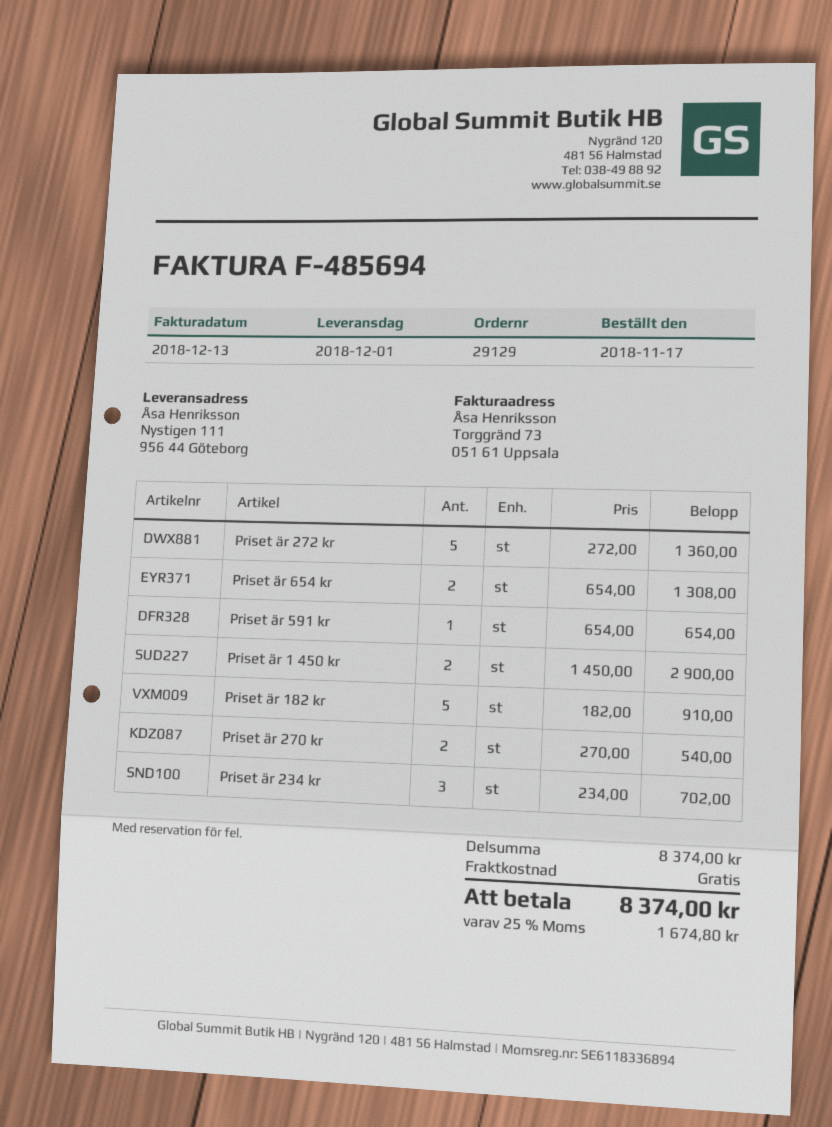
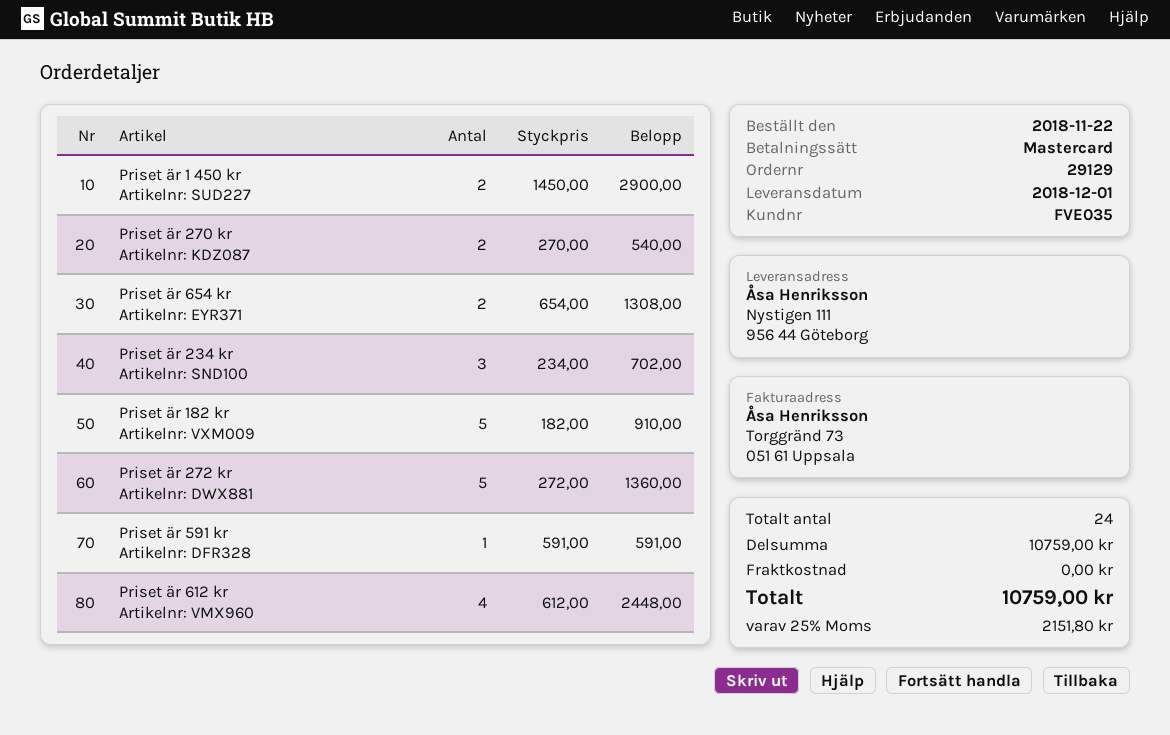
order date: 2018-11-17 -> 2018-11-22
Priset är 591 kr: 1 x 654.00 = 654.00 -> 1 x 591.00 = 591.00
Priset är 612 kr: none -> 4 x 612.00 = 2448.00
subtotal: 8374.00 -> 10759.00
tax: 25% = 1674.80 -> 25% = 2151.80
total: 8374.00 -> 10759.00

